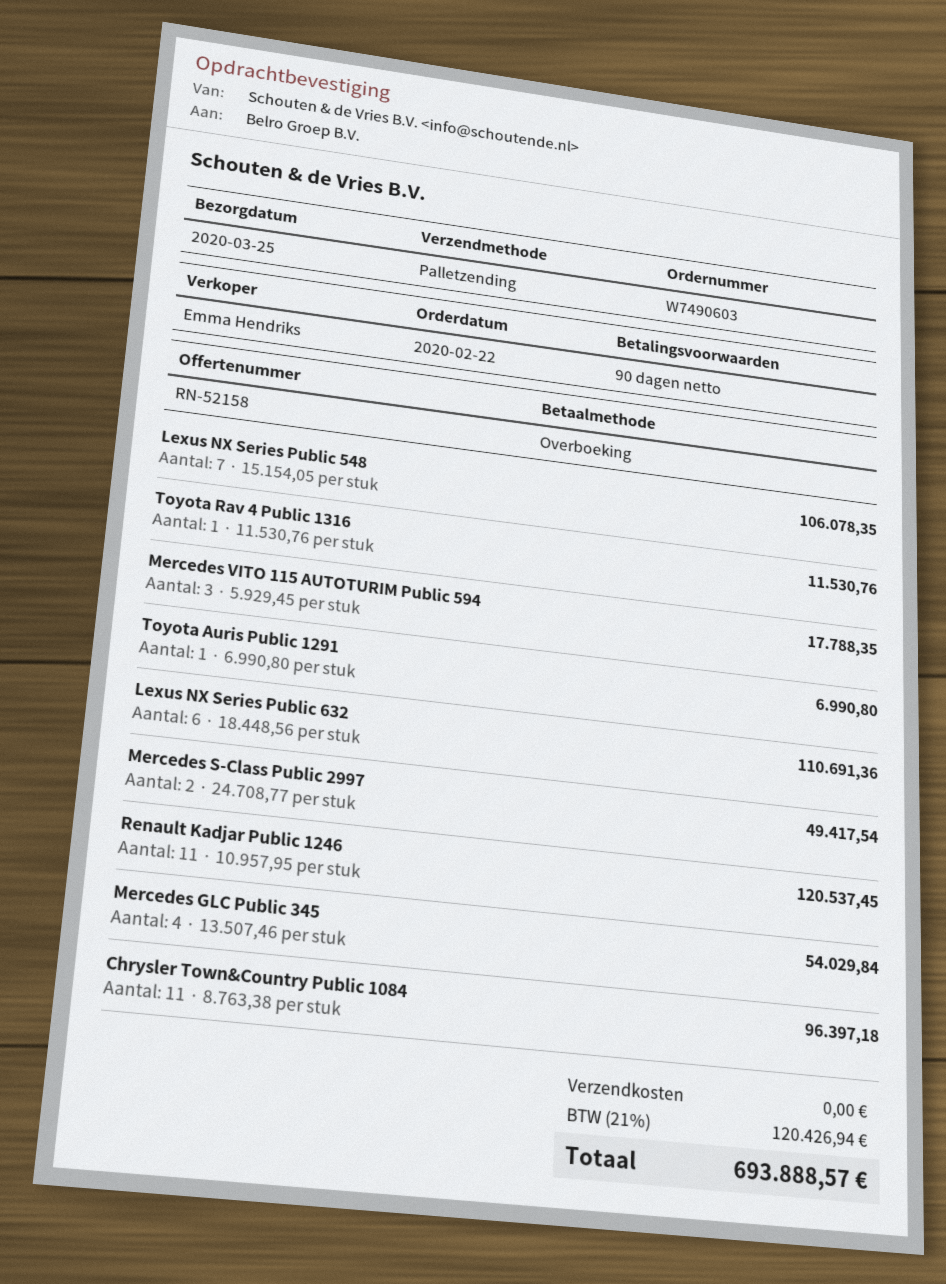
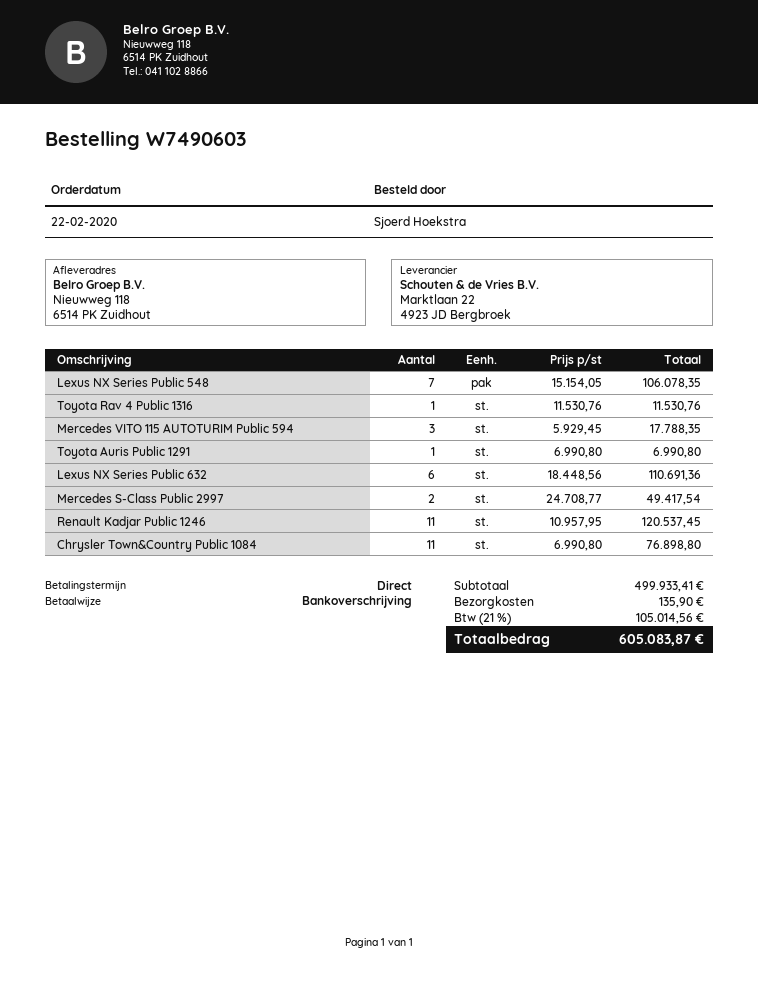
payment terms: 90 days -> on receipt
Mercedes GLC Public 345: 4 x 13507.46 = 54029.84 -> none
Chrysler Town&Country Public 1084: 11 x 8763.38 = 96397.18 -> 11 x 6990.80 = 76898.80
shipping: 0.00 -> 135.90
tax: 21% = 120426.94 -> 21% = 105014.56
total: 693888.57 -> 605083.87

